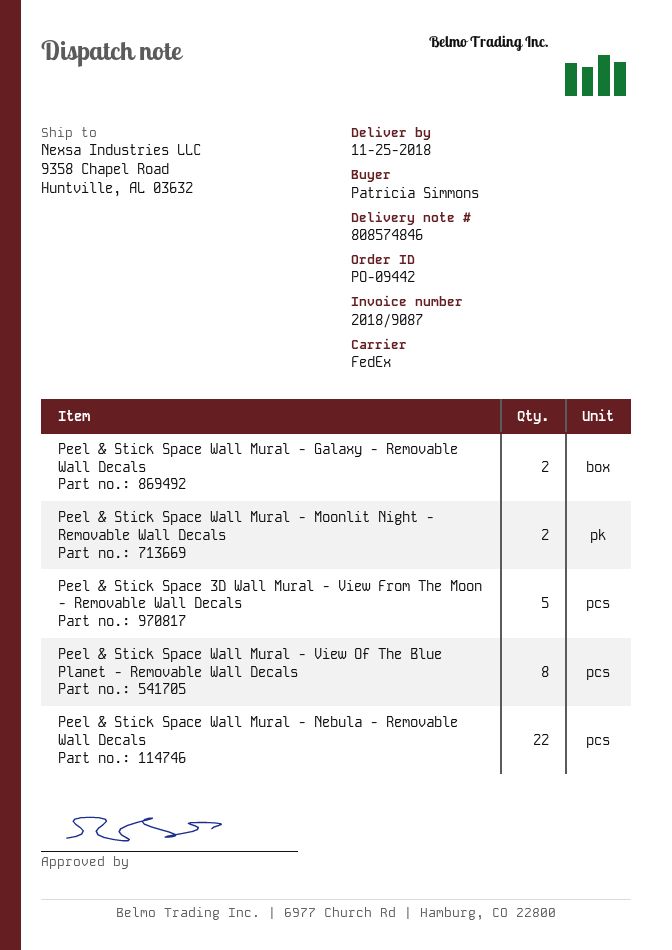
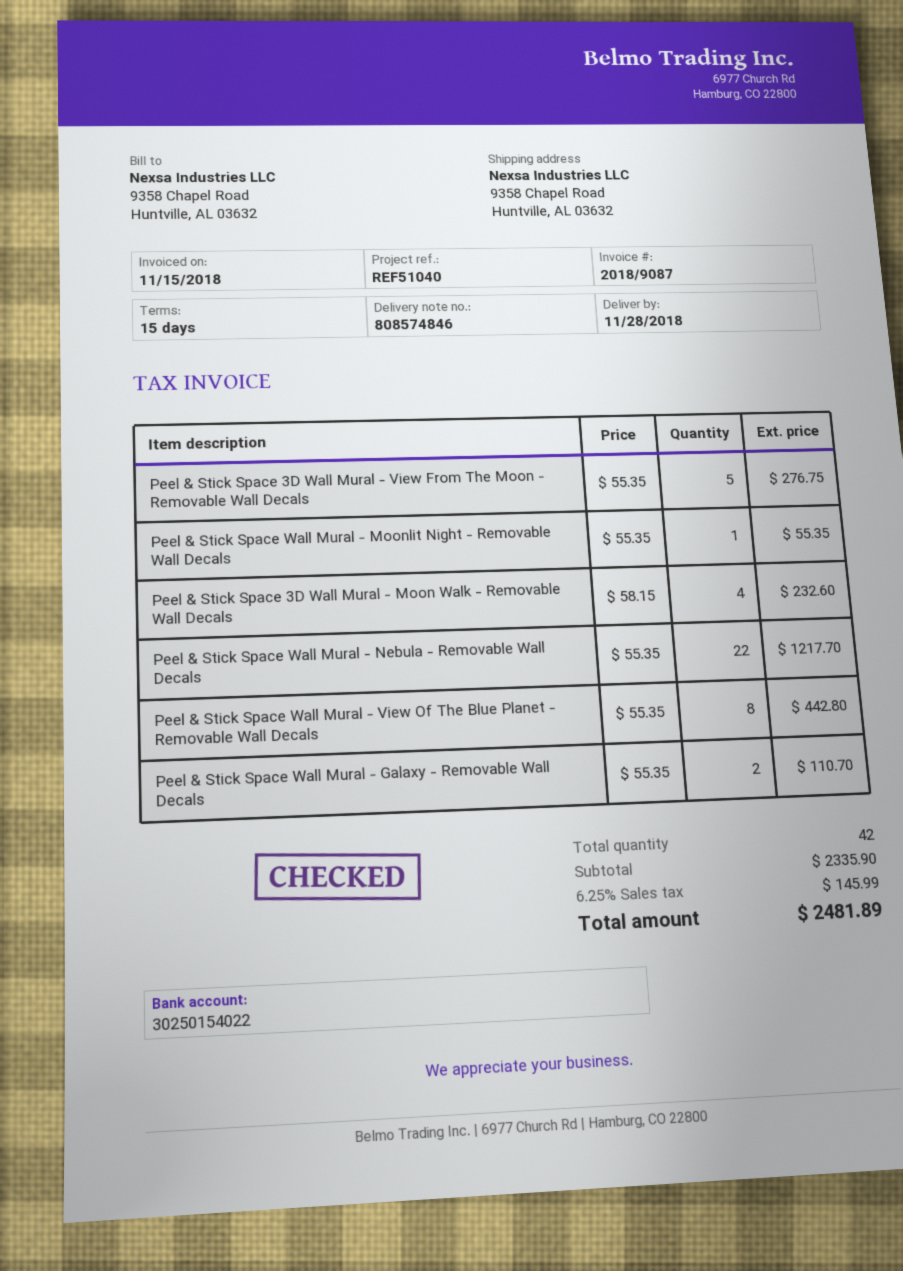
delivery date: 2018-11-25 -> 2018-11-28
Peel & Stick Space Wall Mural - Moonlit Night - Removable Wall Decals: 2 -> 1
Peel & Stick Space 3D Wall Mural - Moon Walk - Removable Wall Decals: none -> 4

